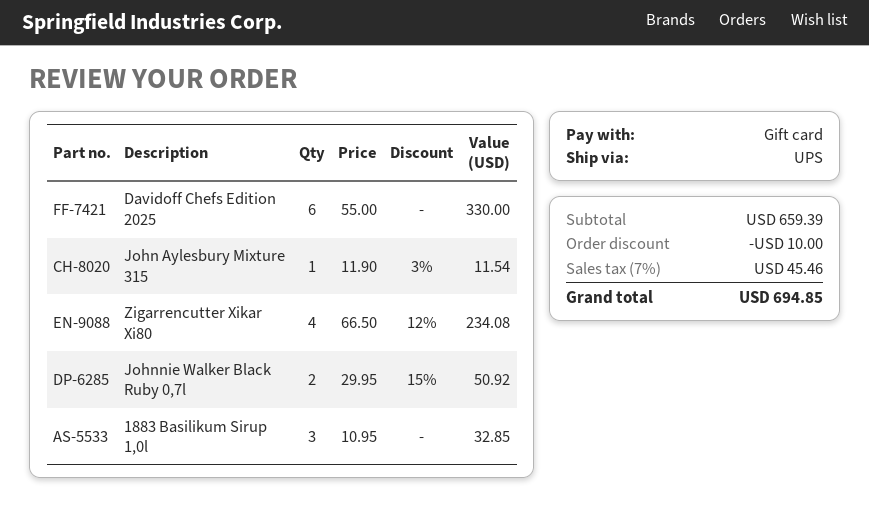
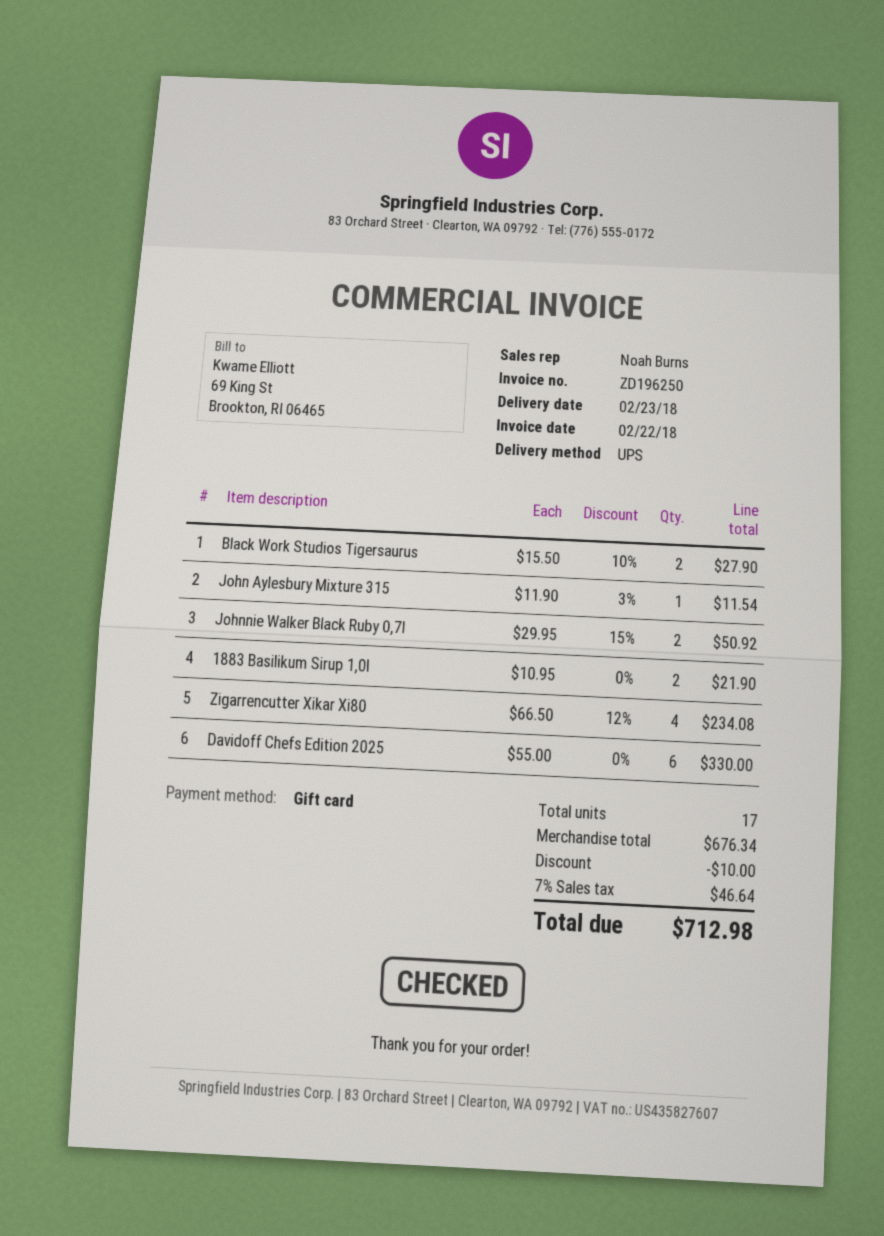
1883 Basilikum Sirup 1,0l: 3 x 10.95 = 32.85 -> 2 x 10.95 = 21.90
Black Work Studios Tigersaurus: none -> 2 x 15.50 - 10% = 27.90
subtotal: 659.39 -> 676.34
tax: 7% = 45.46 -> 7% = 46.64
total: 694.85 -> 712.98

